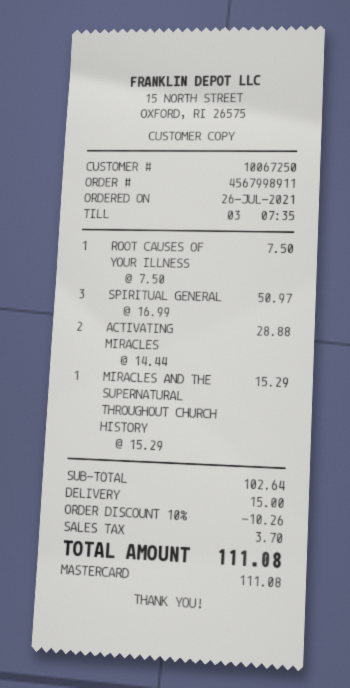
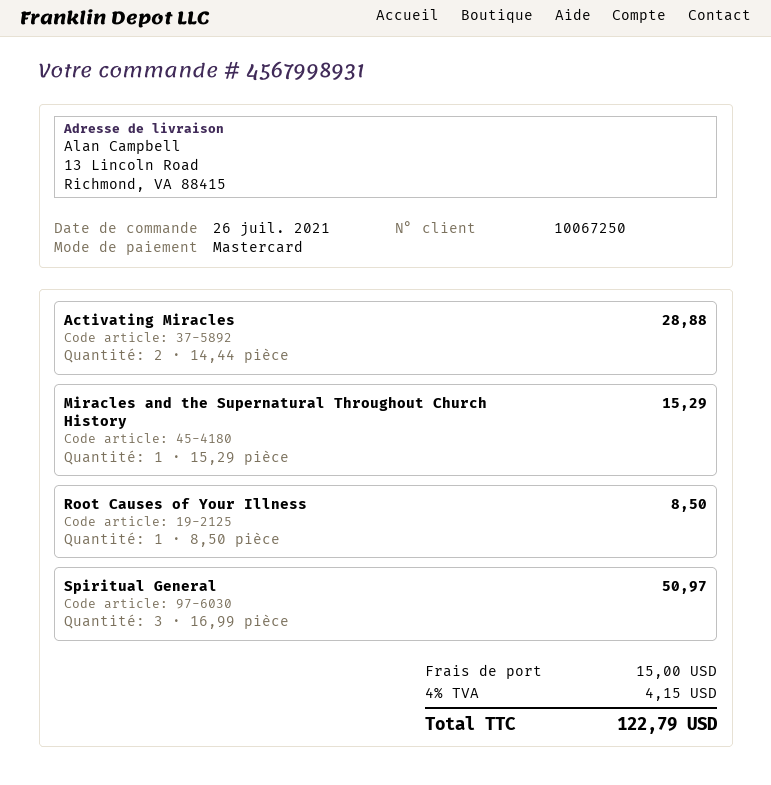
order number: 4567998911 -> 4567998931
ROOT CAUSES OF YOUR ILLNESS: 1 x 7.50 = 7.50 -> 1 x 8.50 = 8.50
discount: 10% = 10.26 -> none
tax: 3.70 -> 4.15
total: 111.08 -> 122.79

